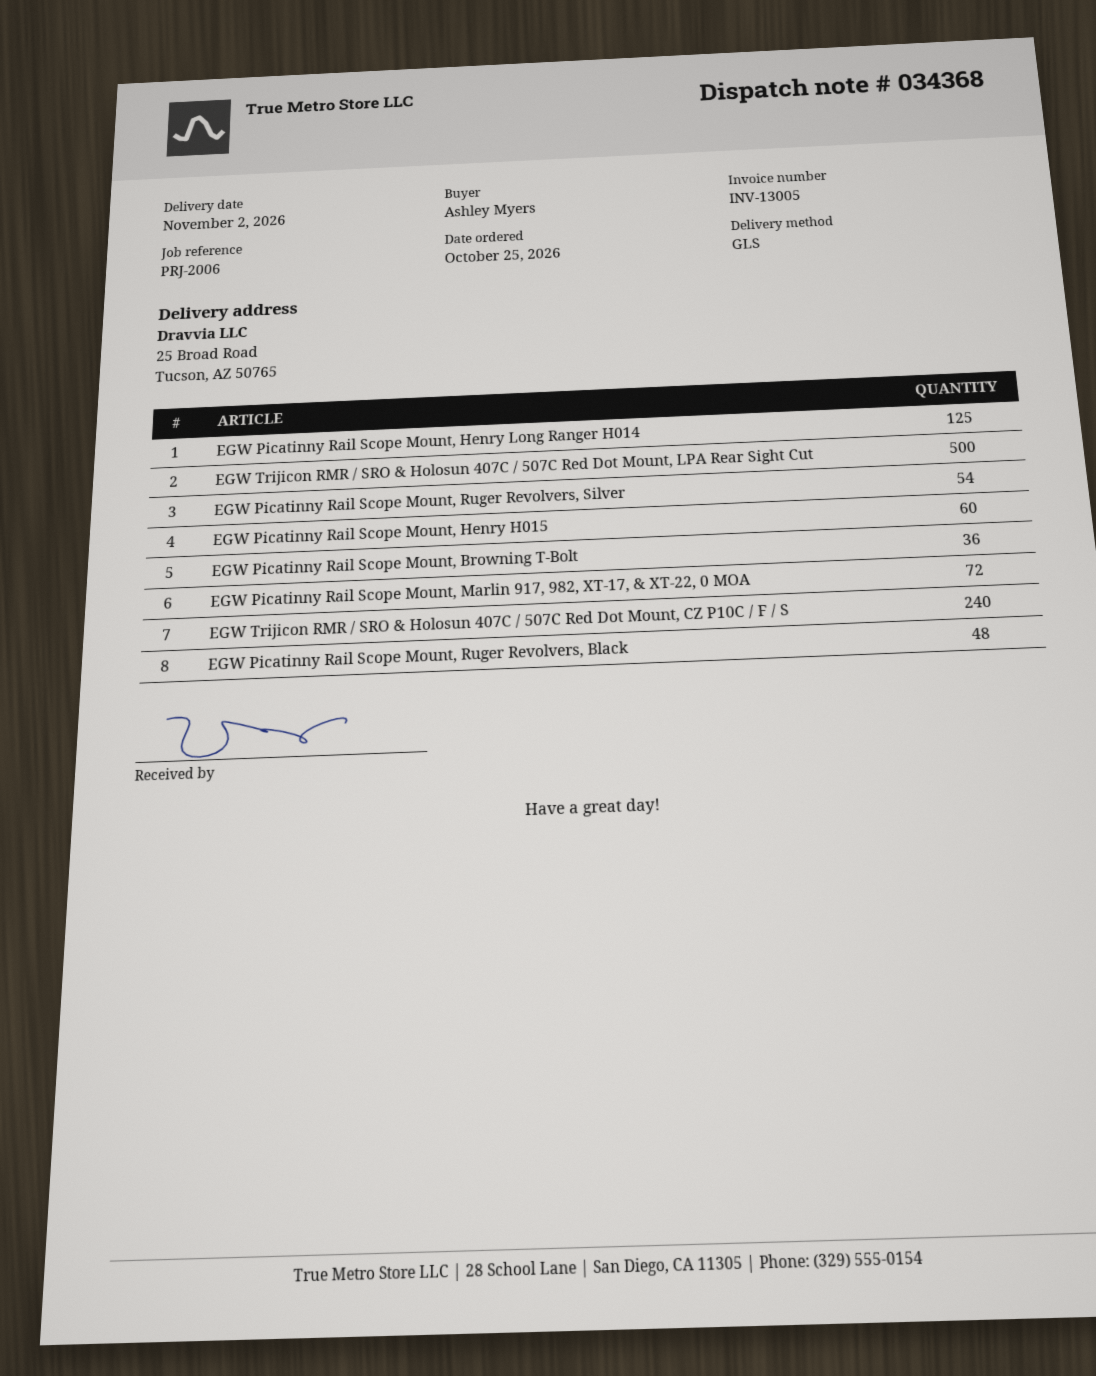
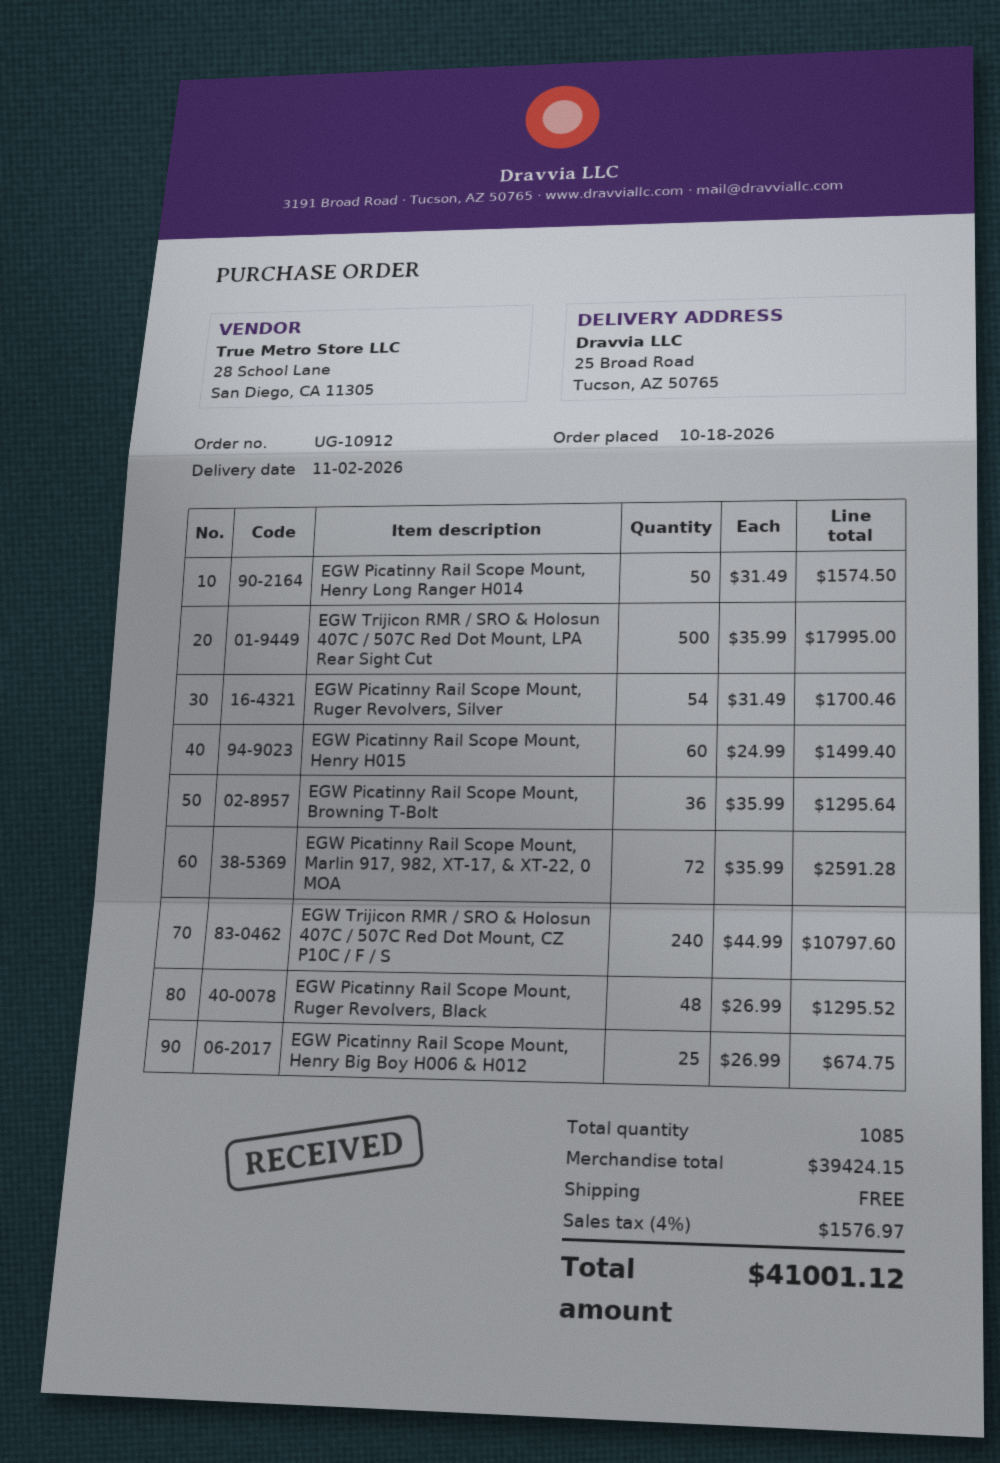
order date: 2026-10-25 -> 2026-10-18
EGW Picatinny Rail Scope Mount, Henry Long Ranger H014: 125 -> 50
EGW Picatinny Rail Scope Mount, Henry Big Boy H006 & H012: none -> 25

